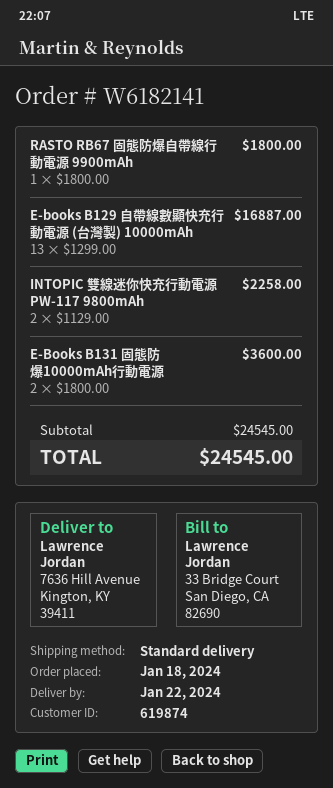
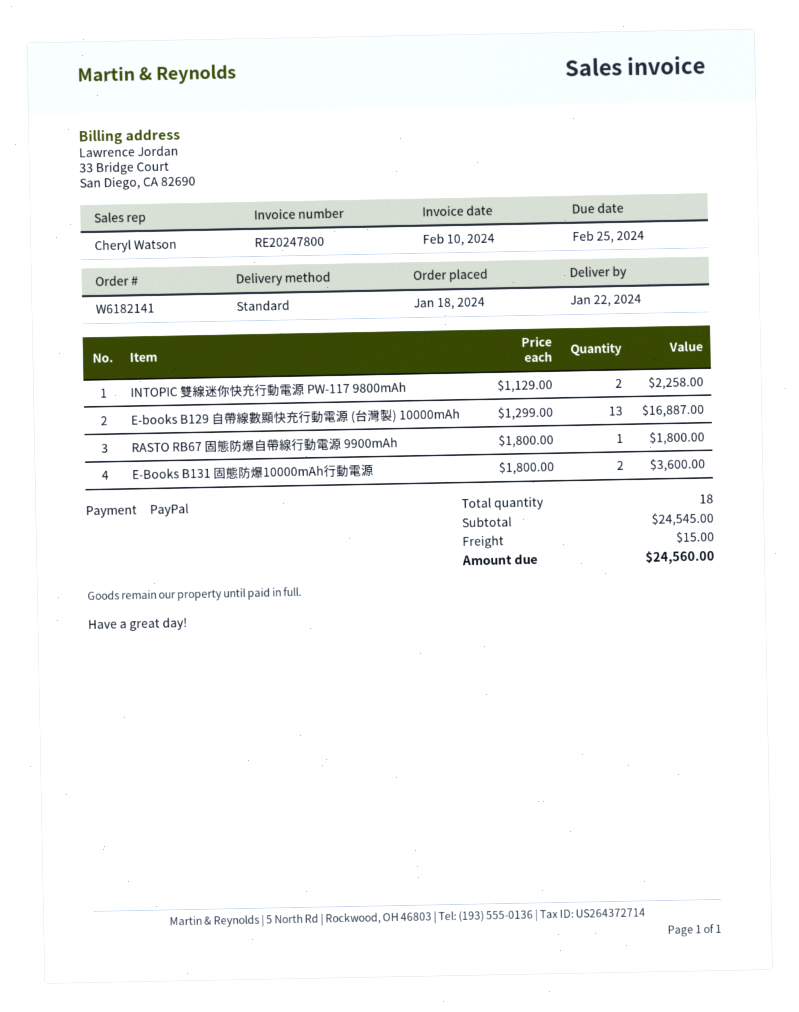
shipping: none -> 15.00
total: 24545.00 -> 24560.00

